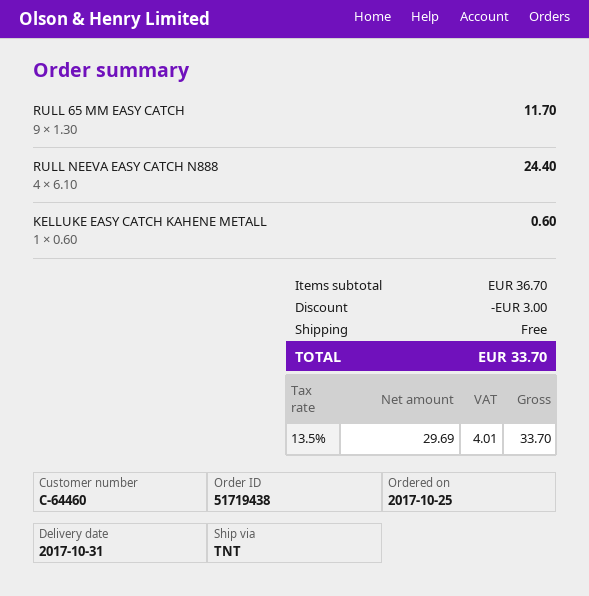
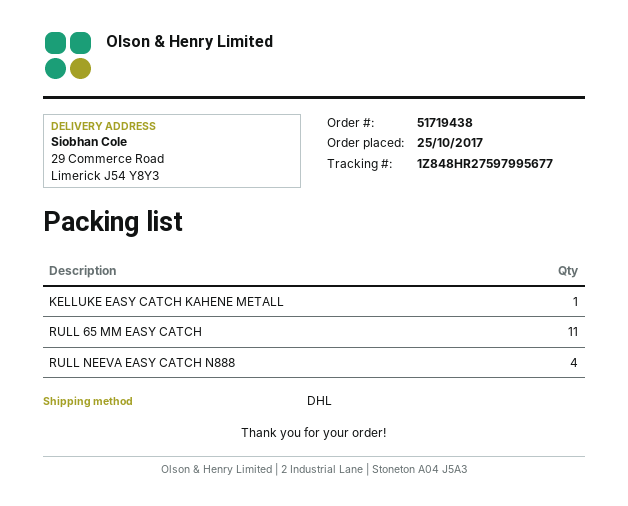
shipping method: TNT -> DHL
RULL 65 MM EASY CATCH: 9 -> 11

